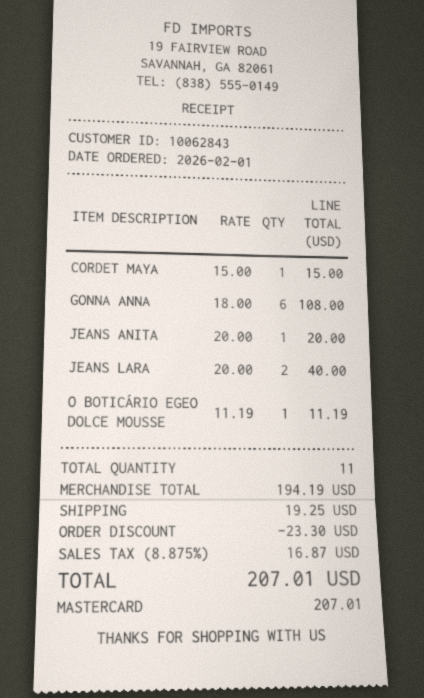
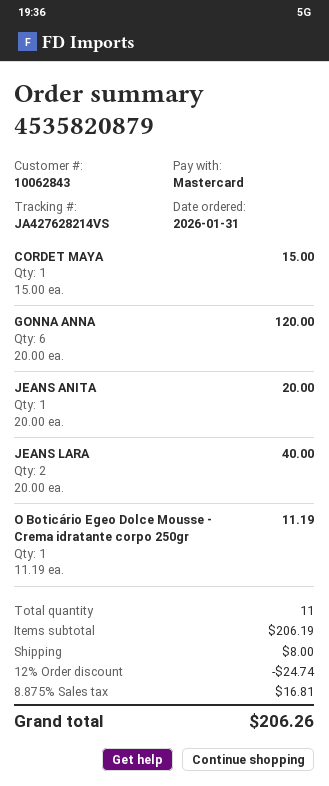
order date: 2026-02-01 -> 2026-01-31
GONNA ANNA: 6 x 18.00 = 108.00 -> 6 x 20.00 = 120.00
subtotal: 194.19 -> 206.19
discount: 23.30 -> 24.74
shipping: 19.25 -> 8.00
tax: 8.875% = 16.87 -> 8.875% = 16.81
total: 207.01 -> 206.26

